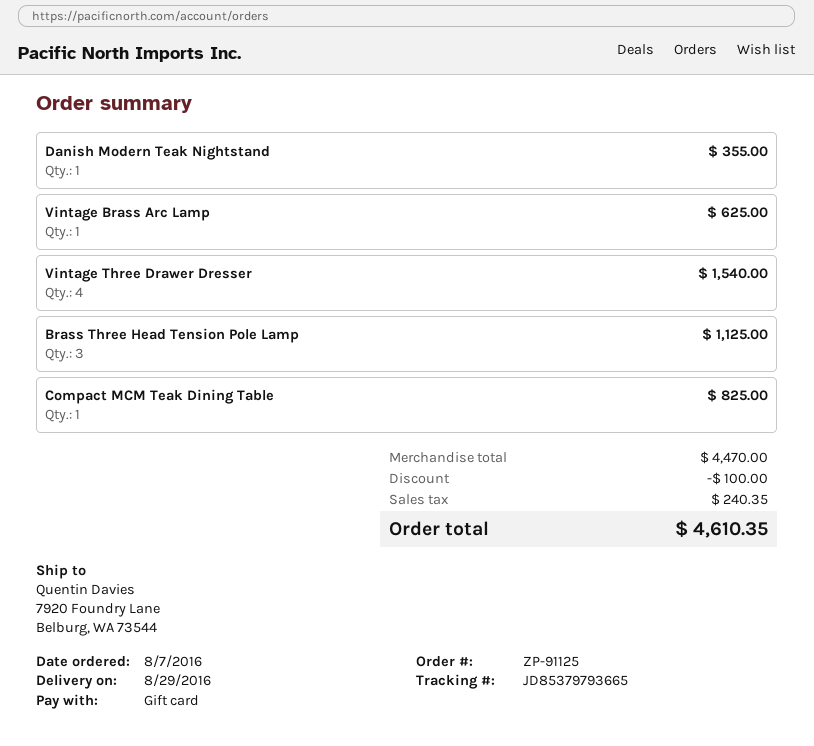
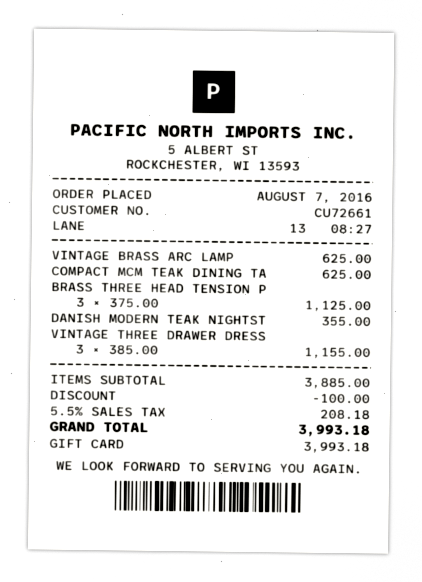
Vintage Three Drawer Dresser: 4 for 1540.00 -> 3 for 1155.00
Compact MCM Teak Dining Table: 1 for 825.00 -> 1 for 625.00
subtotal: 4470.00 -> 3885.00
tax: 240.35 -> 208.18
total: 4610.35 -> 3993.18

